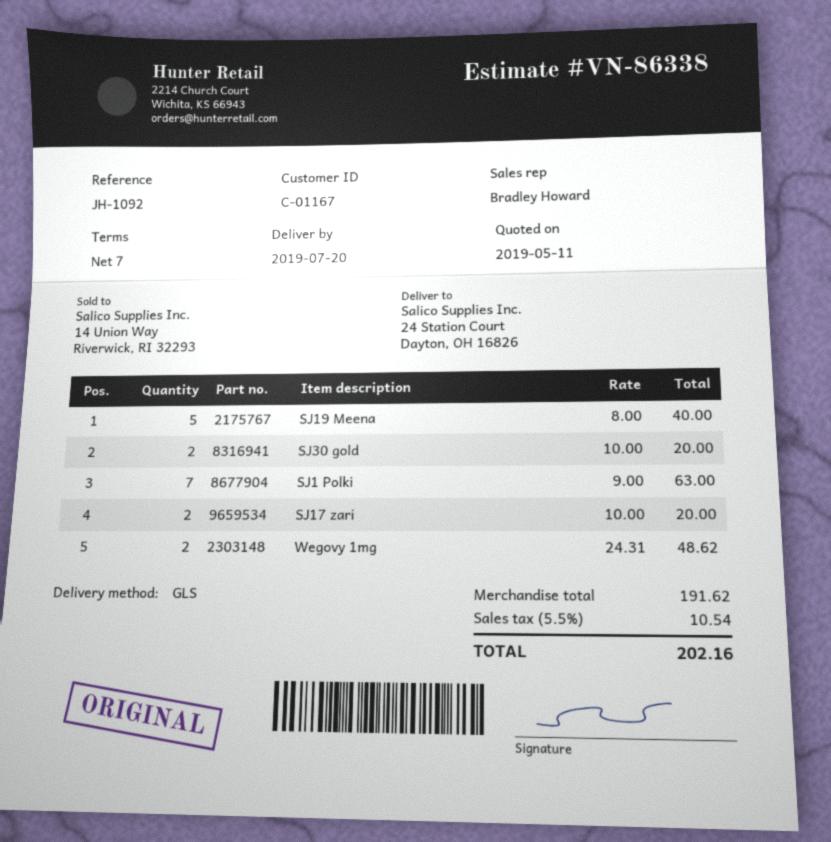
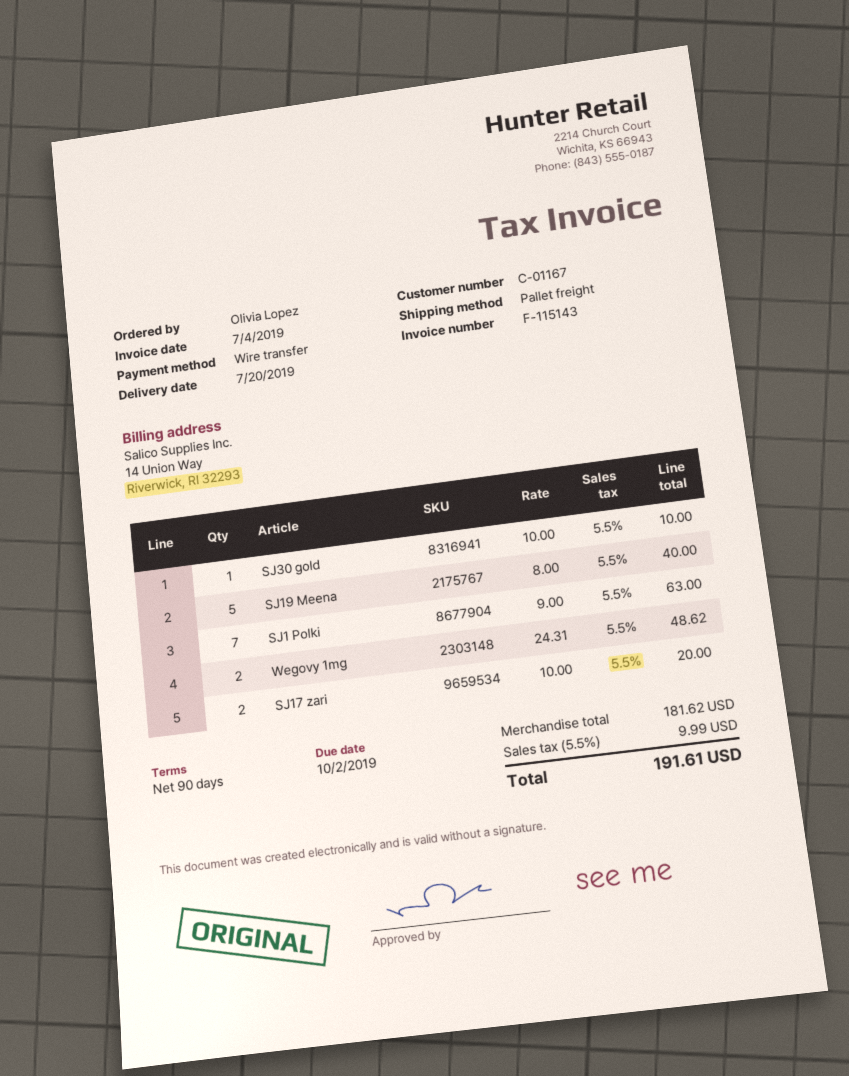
payment terms: 7 days -> 90 days
shipping method: GLS -> pallet freight
SJ30 gold: 2 x 10.00 = 20.00 -> 1 x 10.00 = 10.00
subtotal: 191.62 -> 181.62
tax: 5.5% = 10.54 -> 5.5% = 9.99
total: 202.16 -> 191.61

